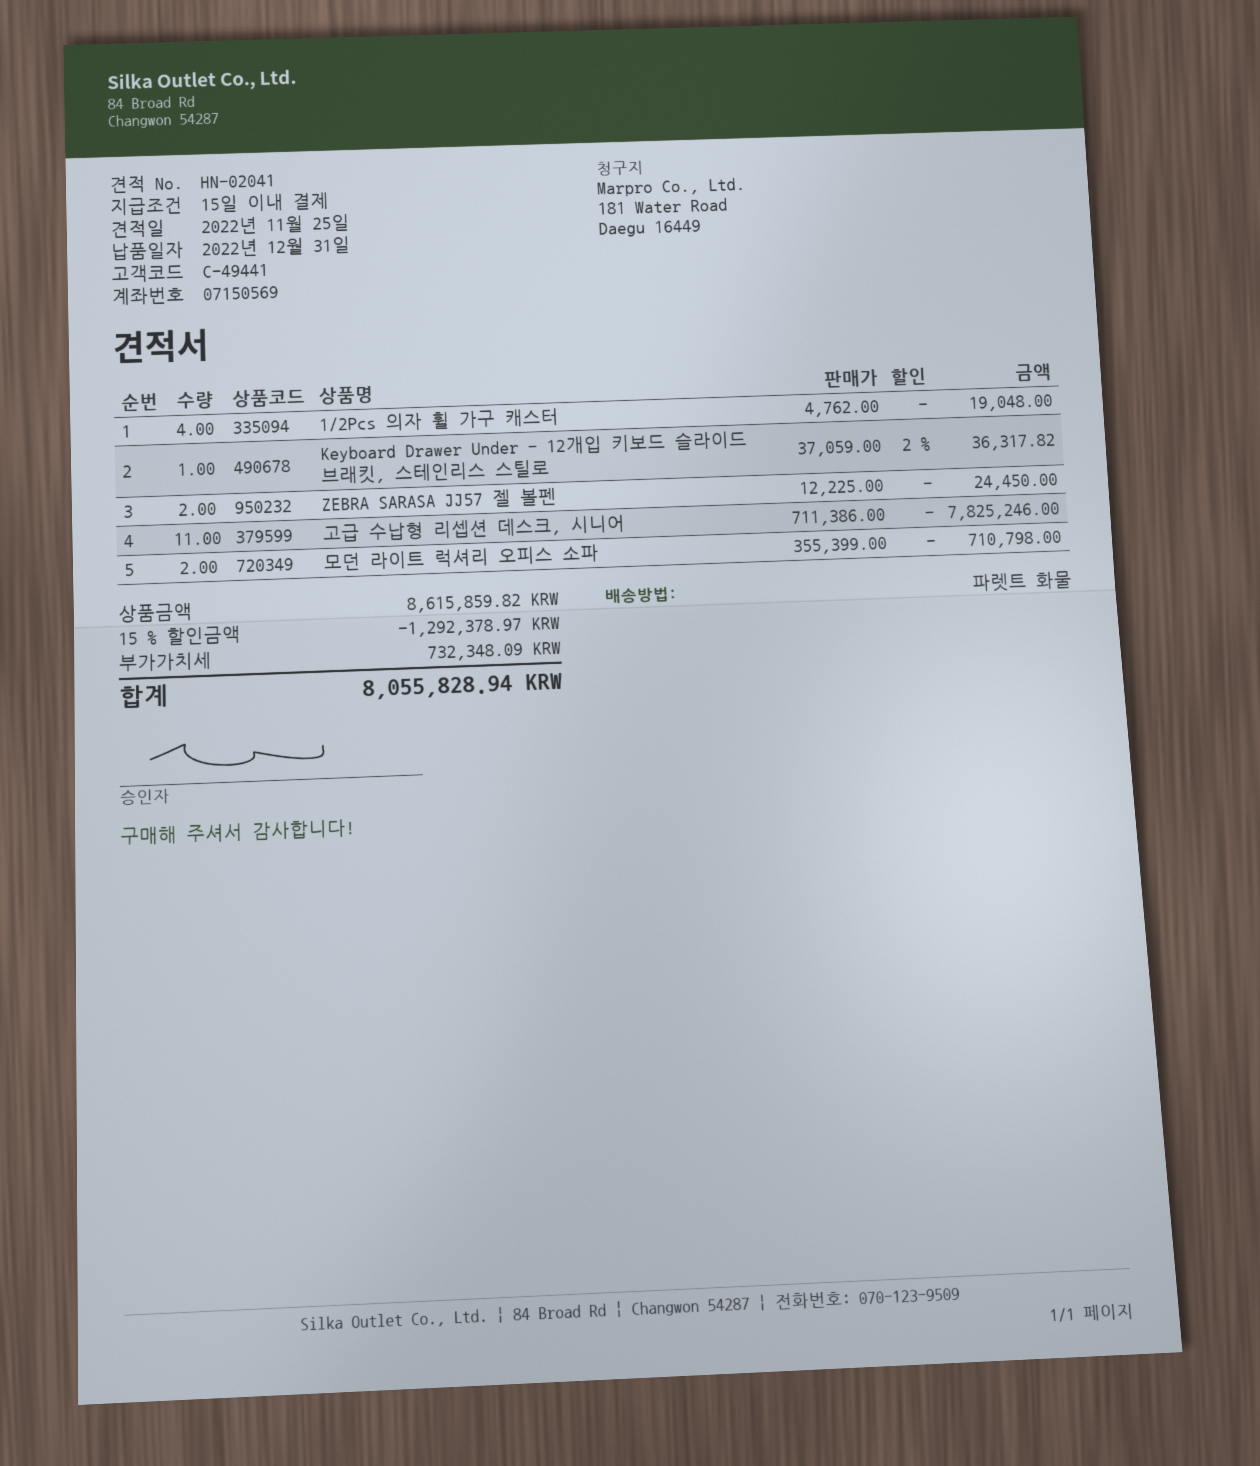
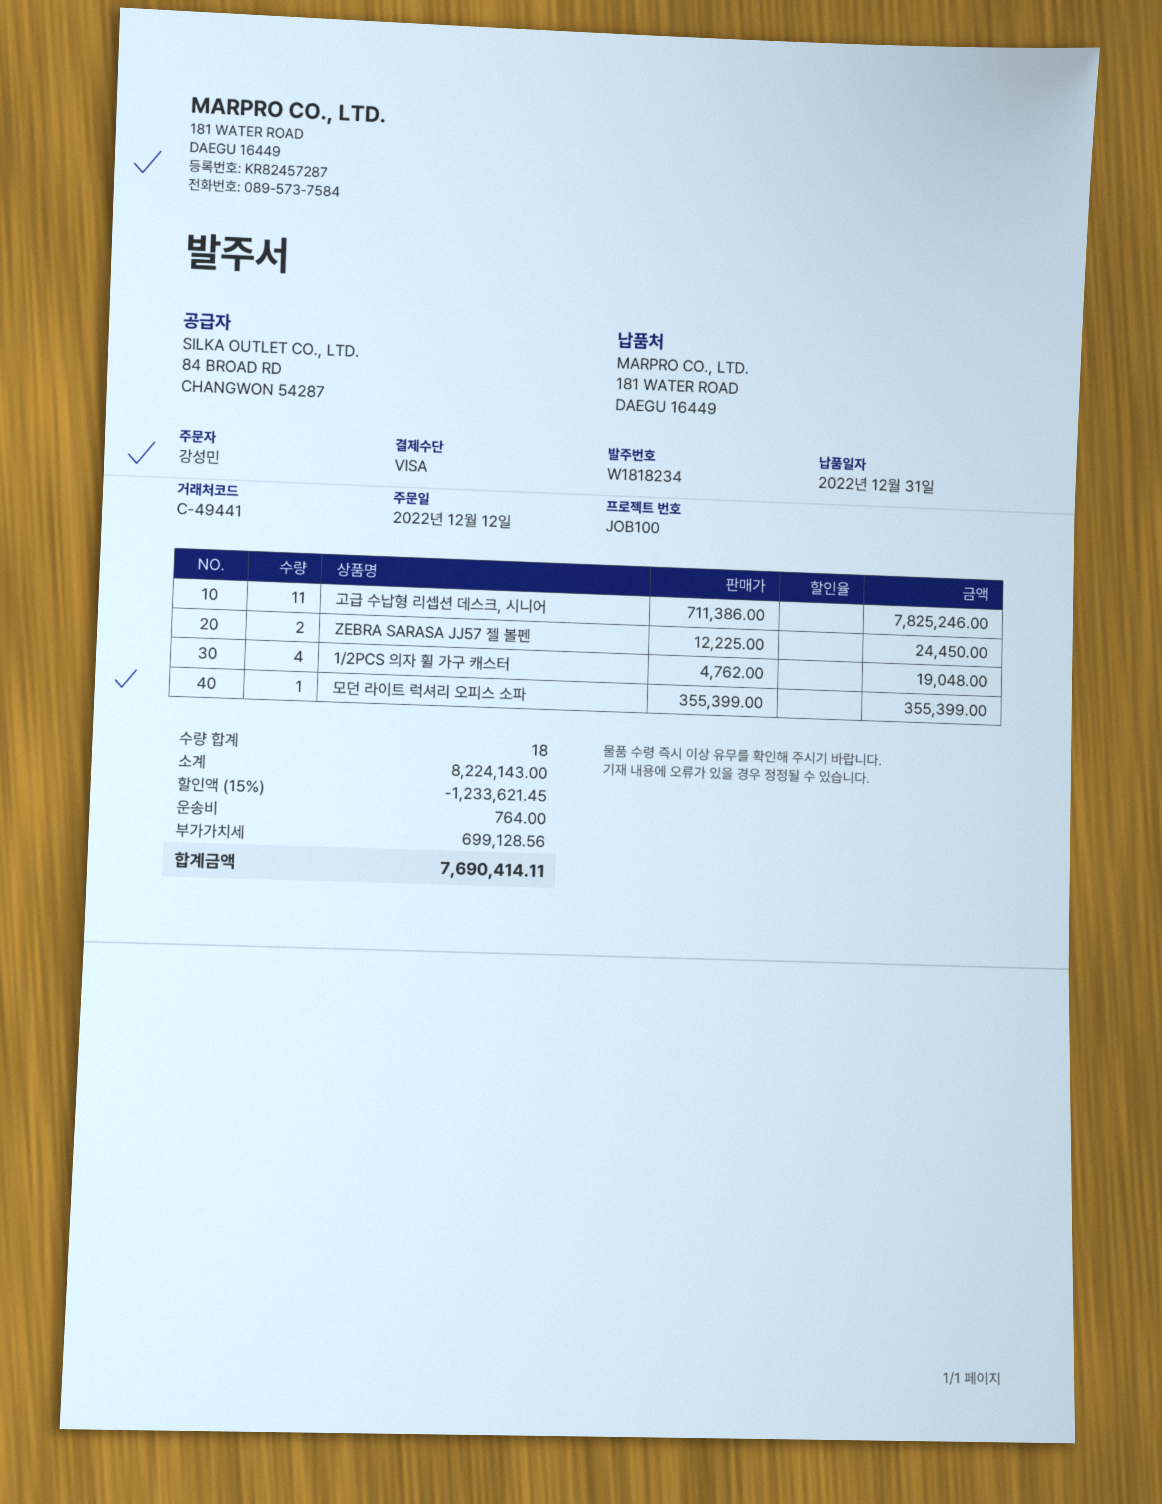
Keyboard Drawer Under - 12개입 키보드 슬라이드 브래킷, 스테인리스 스틸로: 1 x 37059.00 - 2% = 36317.82 -> none
모던 라이트 럭셔리 오피스 소파: 2 x 355399.00 = 710798.00 -> 1 x 355399.00 = 355399.00
subtotal: 8615859.82 -> 8224143.00
discount: 15% = 1292378.97 -> 15% = 1233621.45
shipping: none -> 764.00
tax: 732348.09 -> 699128.56
total: 8055828.94 -> 7690414.11

